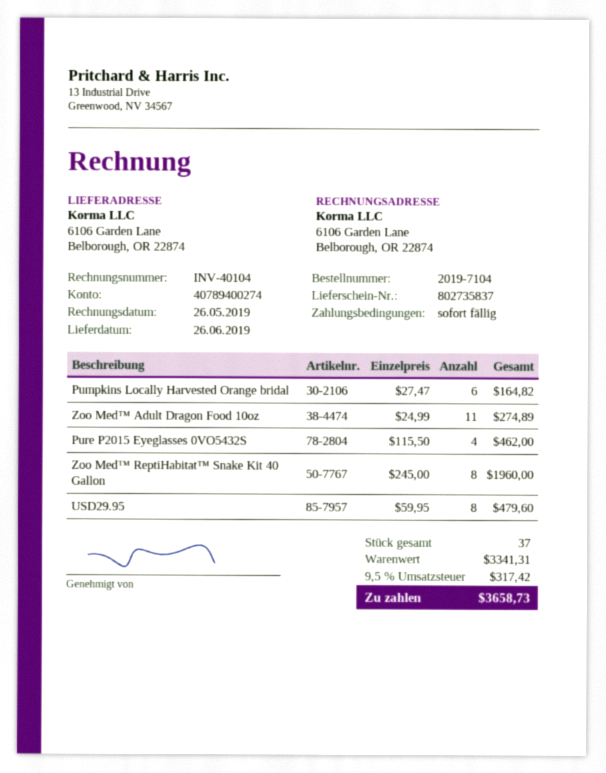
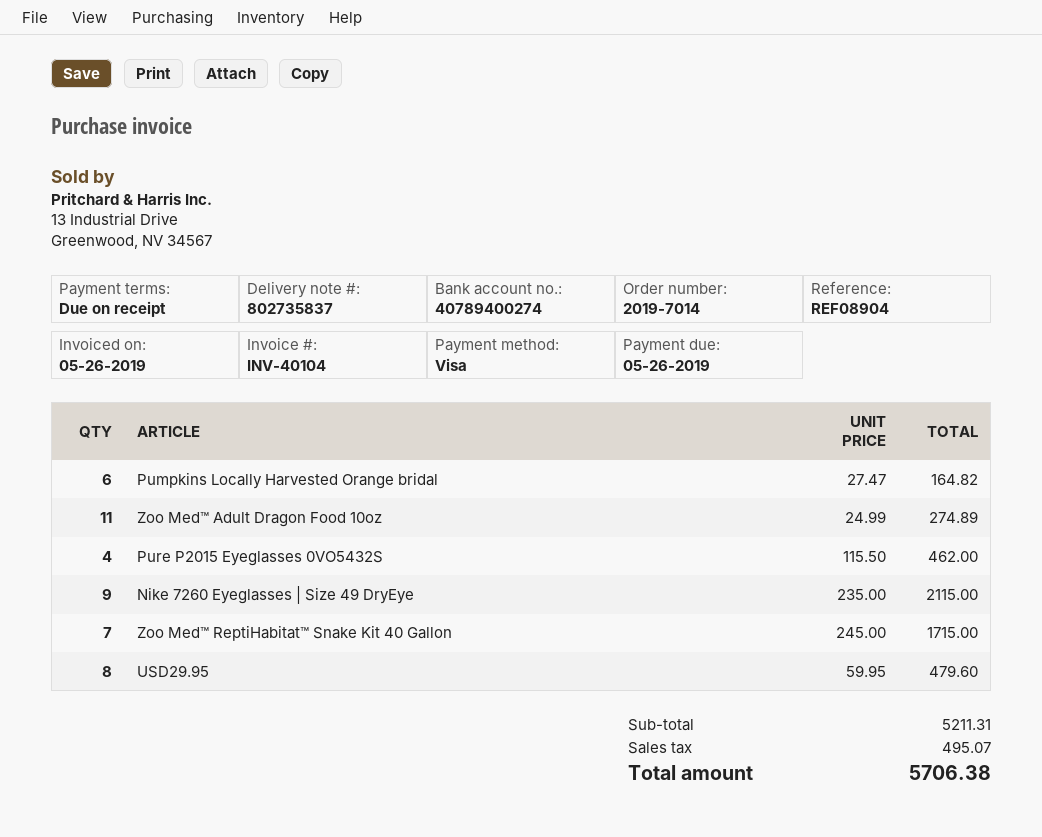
order number: 2019-7104 -> 2019-7014
Zoo Med™ ReptiHabitat™ Snake Kit 40 Gallon: 8 x 245.00 = 1960.00 -> 7 x 245.00 = 1715.00
Nike 7260 Eyeglasses | Size 49 DryEye: none -> 9 x 235.00 = 2115.00
subtotal: 3341.31 -> 5211.31
tax: 317.42 -> 495.07
total: 3658.73 -> 5706.38

